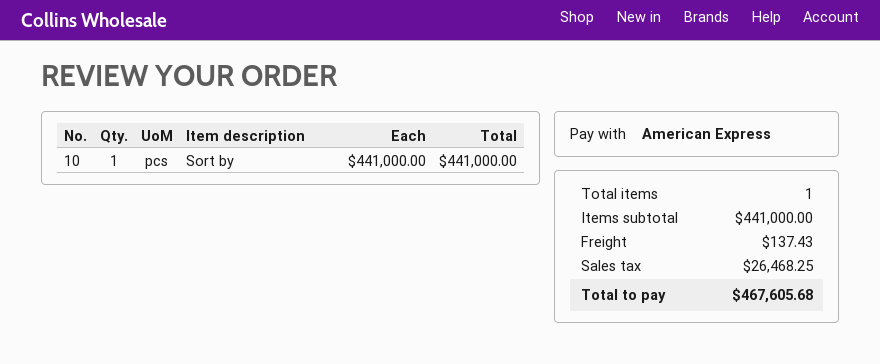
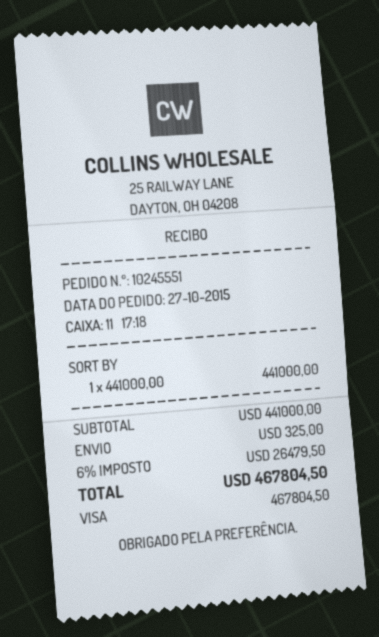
payment method: American Express -> Visa
shipping: 137.43 -> 325.00
tax: 26468.25 -> 26479.50
total: 467605.68 -> 467804.50

